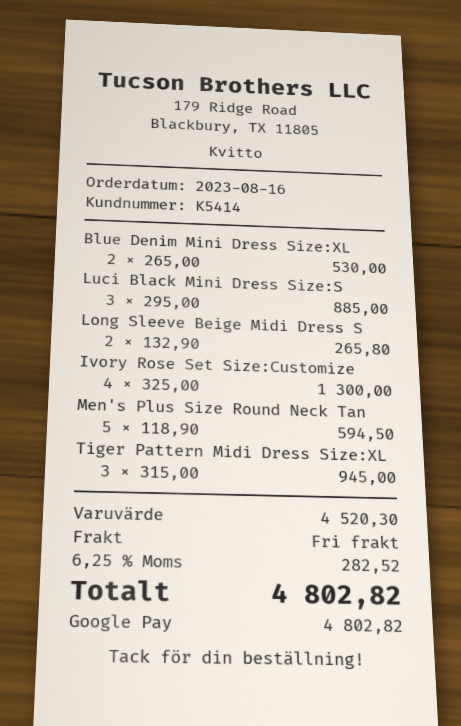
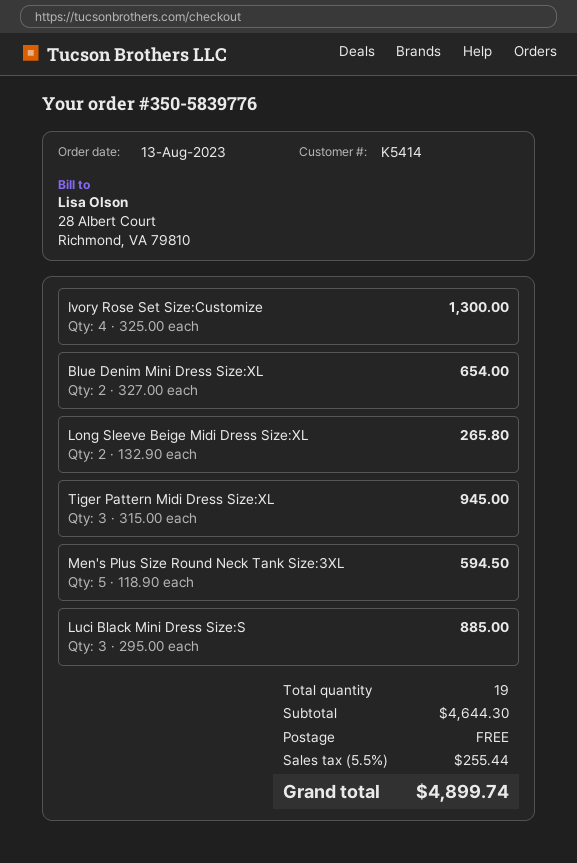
order date: 2023-08-16 -> 2023-08-13
Blue Denim Mini Dress Size:XL: 2 x 265.00 = 530.00 -> 2 x 327.00 = 654.00
subtotal: 4520.30 -> 4644.30
tax: 6.25% = 282.52 -> 5.5% = 255.44
total: 4802.82 -> 4899.74

